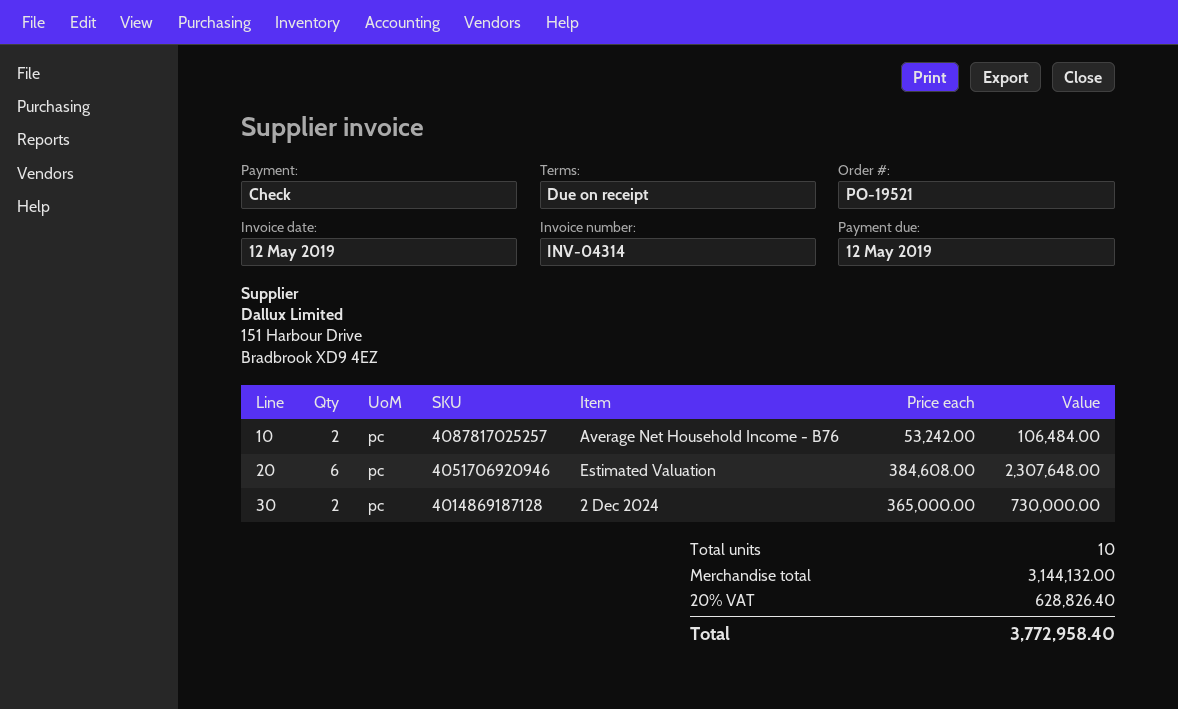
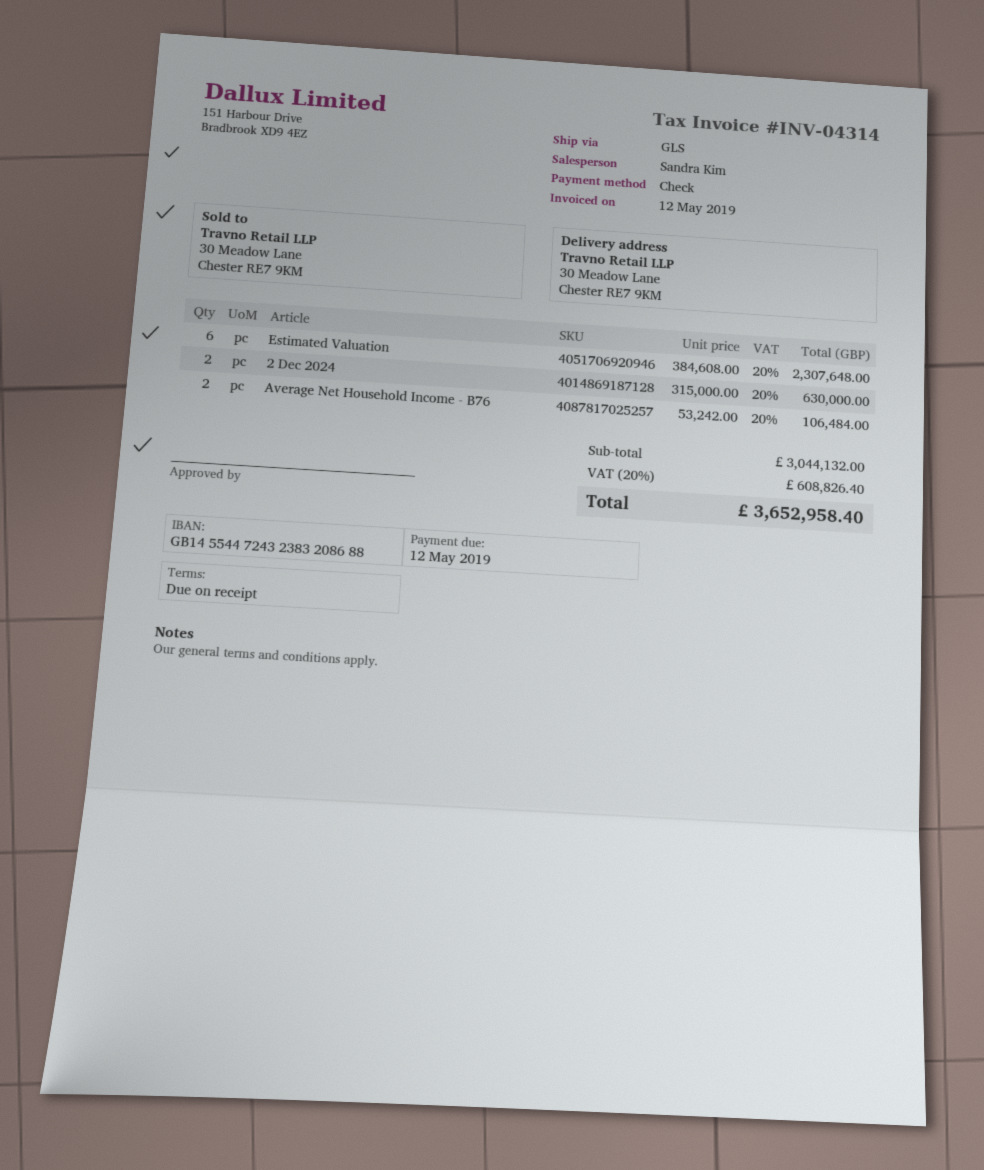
2 Dec 2024: 2 x 365000.00 = 730000.00 -> 2 x 315000.00 = 630000.00
subtotal: 3144132.00 -> 3044132.00
tax: 20% = 628826.40 -> 20% = 608826.40
total: 3772958.40 -> 3652958.40

